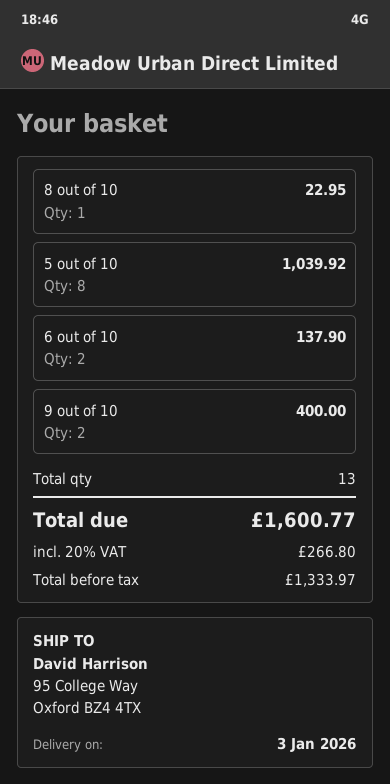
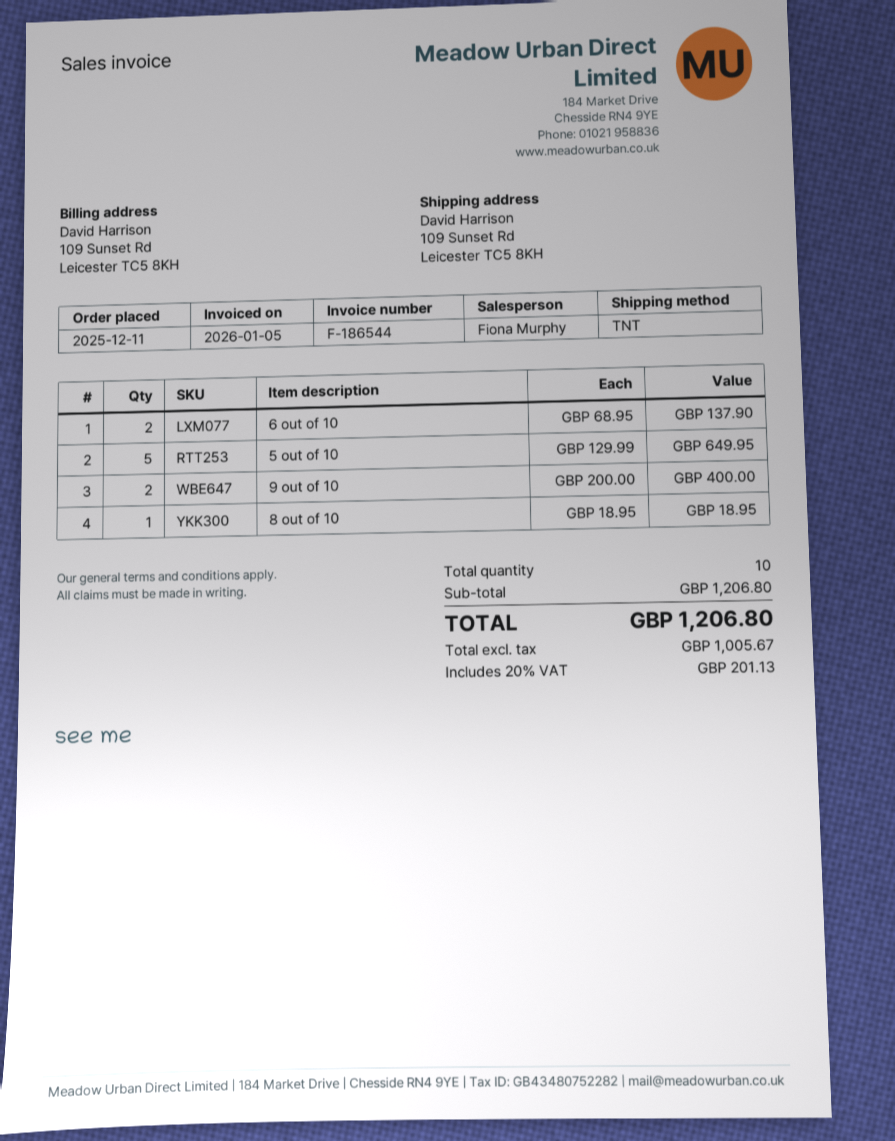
ship to: 95 College Way, Oxford BZ4 4TX -> 109 Sunset Rd, Leicester TC5 8KH
8 out of 10: 1 for 22.95 -> 1 for 18.95
5 out of 10: 8 for 1039.92 -> 5 for 649.95
total quantity: 13 -> 10
net: 1333.97 -> 1005.67
tax: 20% = 266.80 -> 20% = 201.13
total: 1600.77 -> 1206.80

